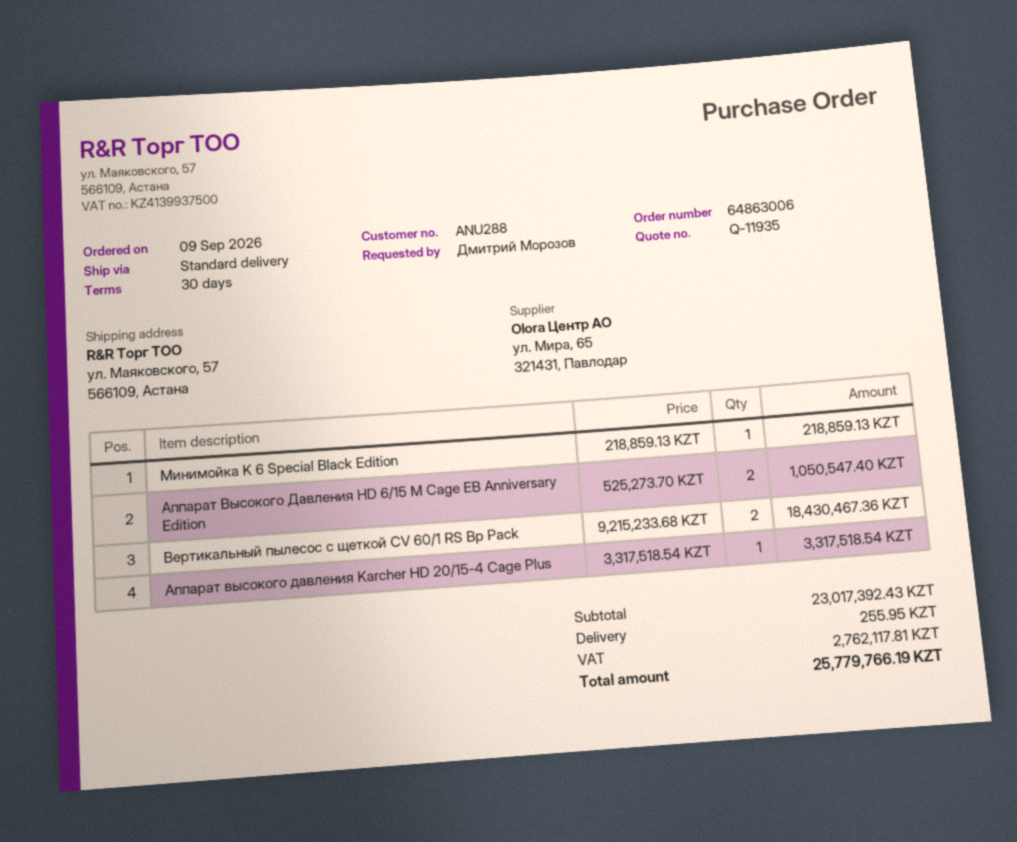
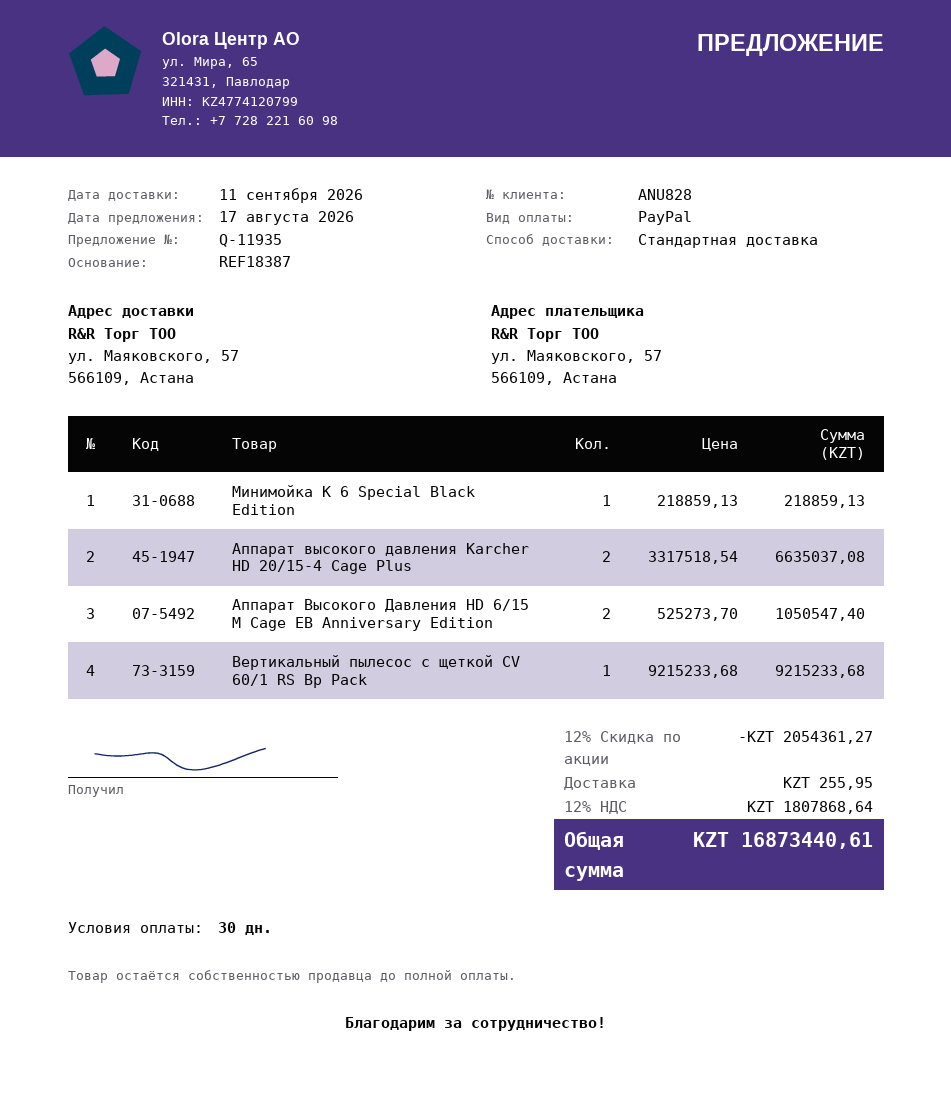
customer number: ANU288 -> ANU828
Вертикальный пылесос с щеткой CV 60/1 RS Bp Pack: 2 x 9215233.68 = 18430467.36 -> 1 x 9215233.68 = 9215233.68
Аппарат высокого давления Karcher HD 20/15-4 Cage Plus: 1 x 3317518.54 = 3317518.54 -> 2 x 3317518.54 = 6635037.08
discount: none -> 12% = 2054361.27
tax: 2762117.81 -> 1807868.64
total: 25779766.19 -> 16873440.61

